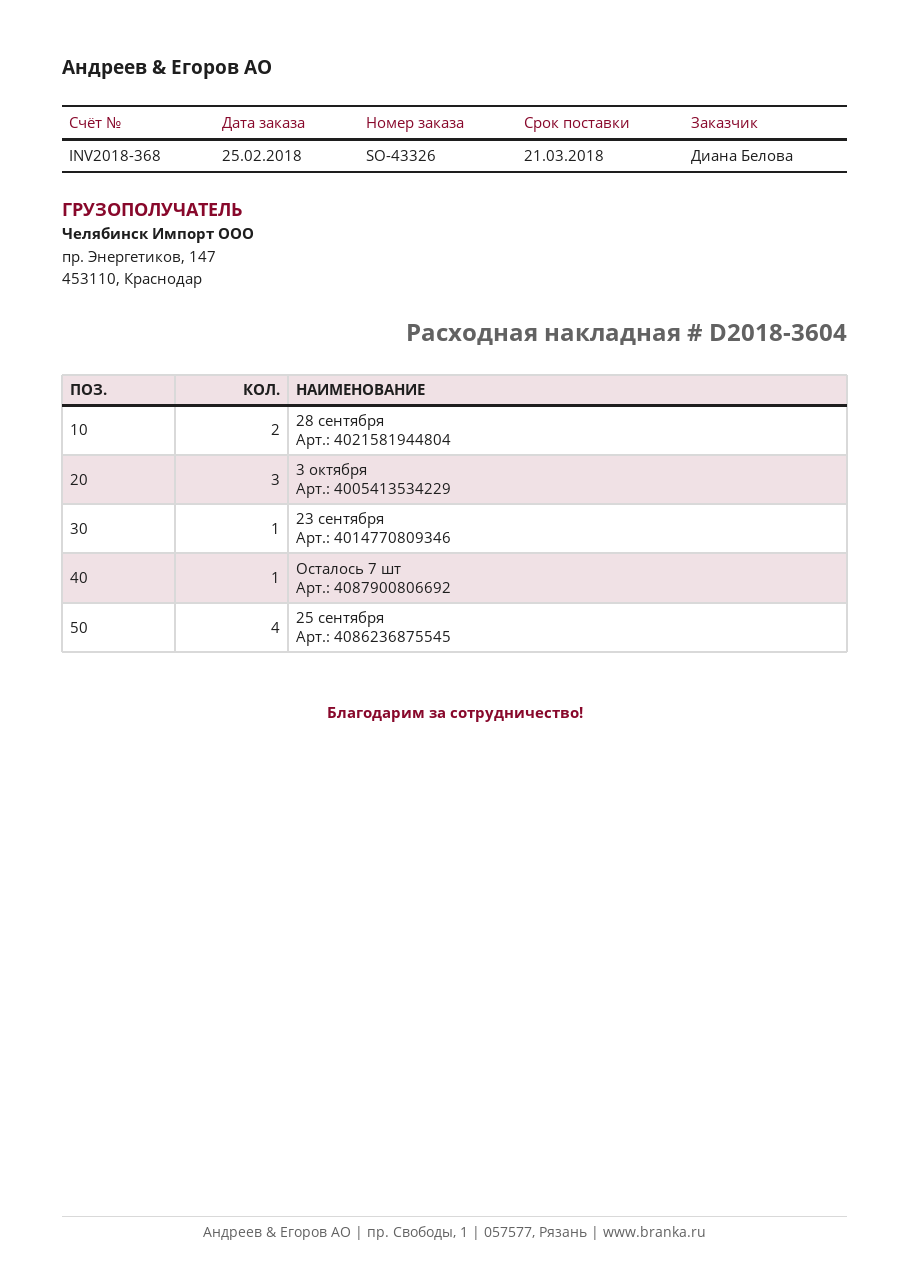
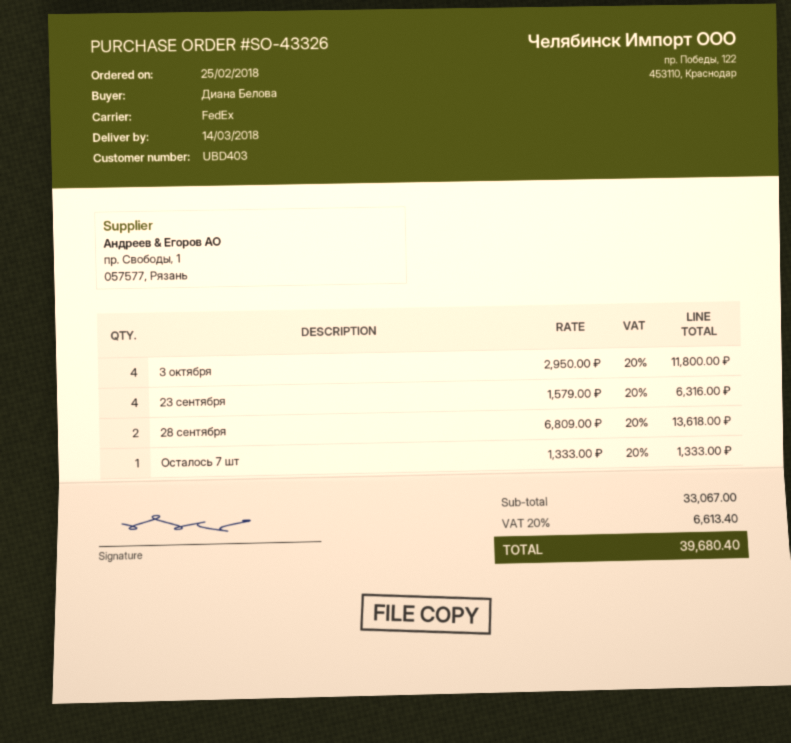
delivery date: 2018-03-21 -> 2018-03-14
3 октября: 3 -> 4
23 сентября: 1 -> 4
25 сентября: 4 -> none

